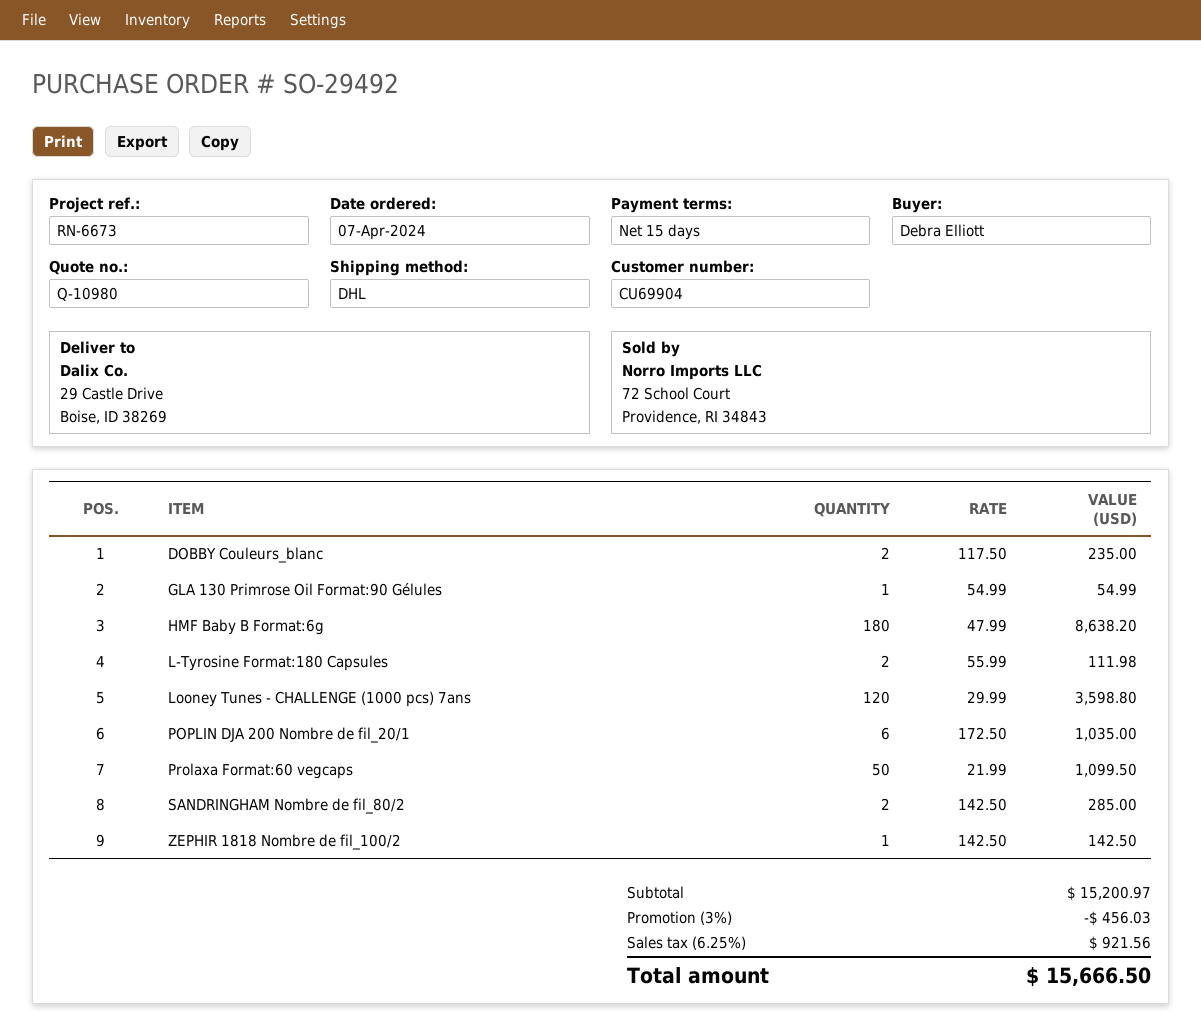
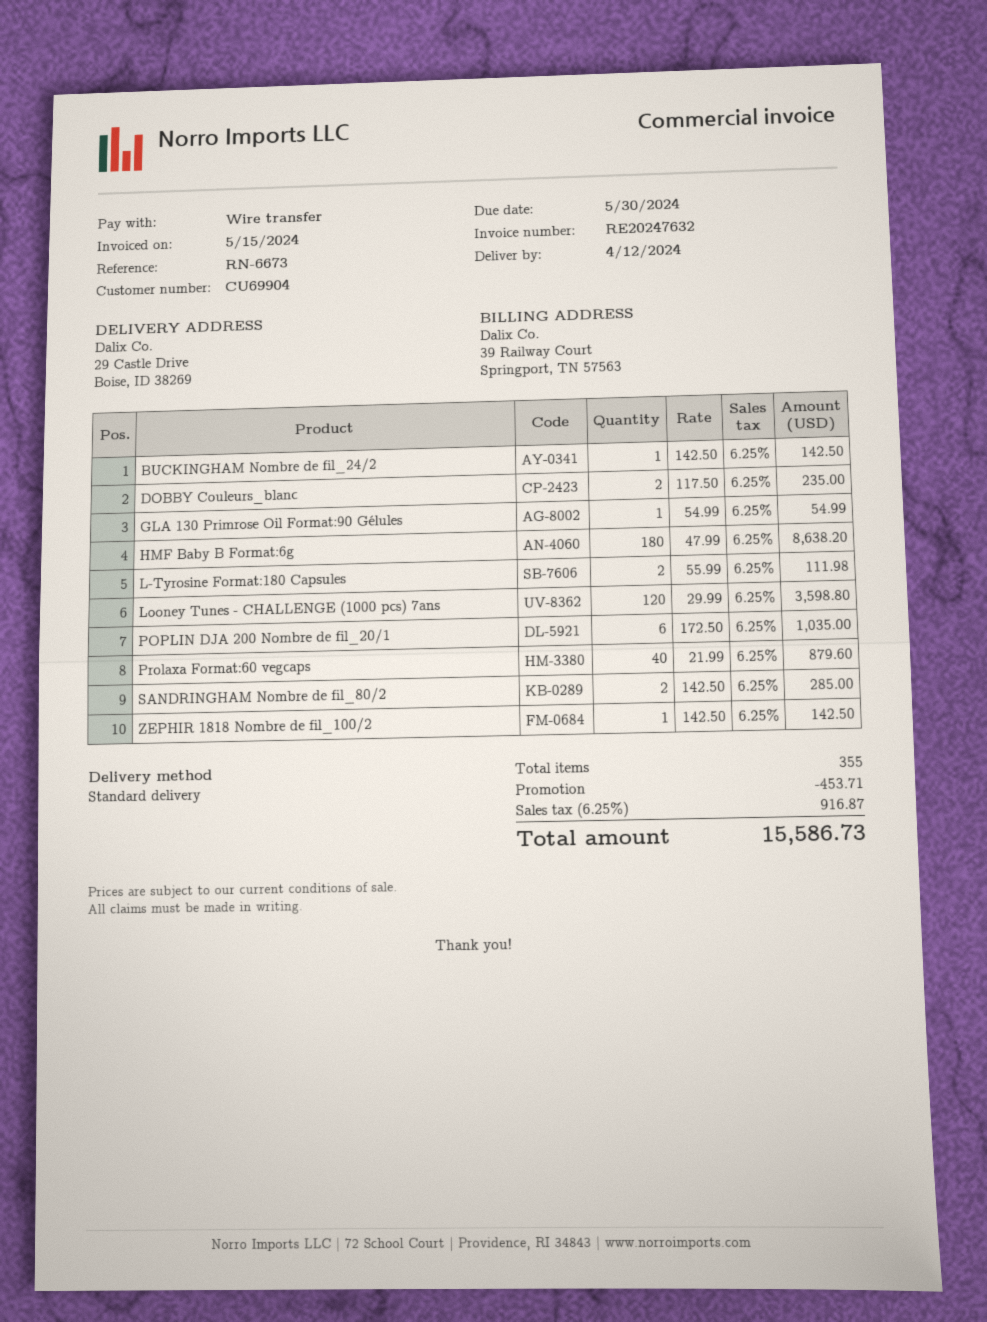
shipping method: DHL -> standard
Prolaxa Format:60 vegcaps: 50 x 21.99 = 1099.50 -> 40 x 21.99 = 879.60
BUCKINGHAM Nombre de fil_24/2: none -> 1 x 142.50 = 142.50
discount: 456.03 -> 453.71
tax: 6.25% = 921.56 -> 6.25% = 916.87
total: 15666.50 -> 15586.73

